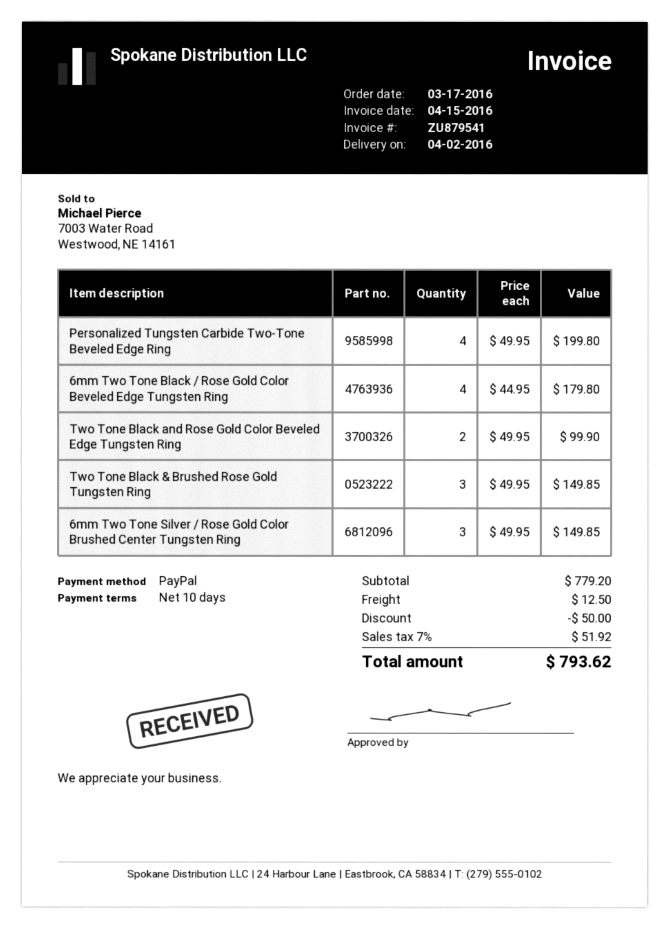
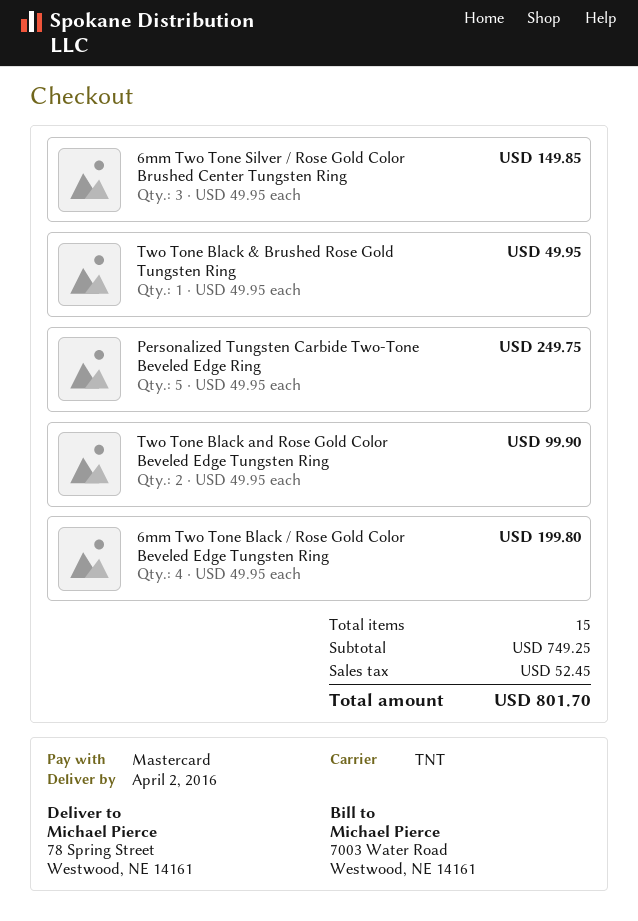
payment method: PayPal -> Mastercard
Personalized Tungsten Carbide Two-Tone Beveled Edge Ring: 4 x 49.95 = 199.80 -> 5 x 49.95 = 249.75
6mm Two Tone Black / Rose Gold Color Beveled Edge Tungsten Ring: 4 x 44.95 = 179.80 -> 4 x 49.95 = 199.80
Two Tone Black & Brushed Rose Gold Tungsten Ring: 3 x 49.95 = 149.85 -> 1 x 49.95 = 49.95
subtotal: 779.20 -> 749.25
discount: 50.00 -> none
shipping: 12.50 -> none
tax: 51.92 -> 52.45
total: 793.62 -> 801.70

